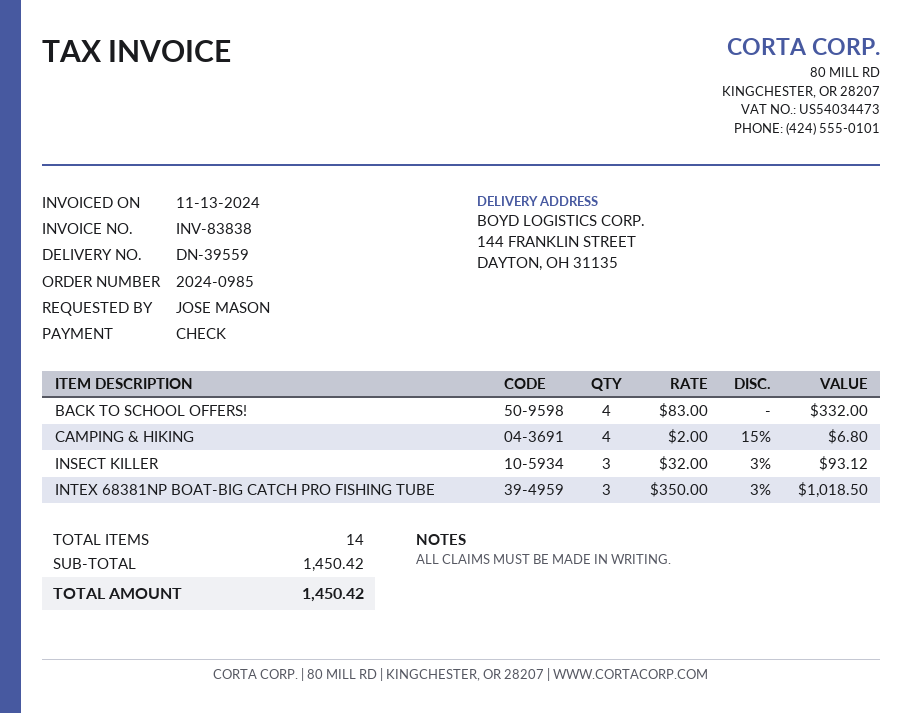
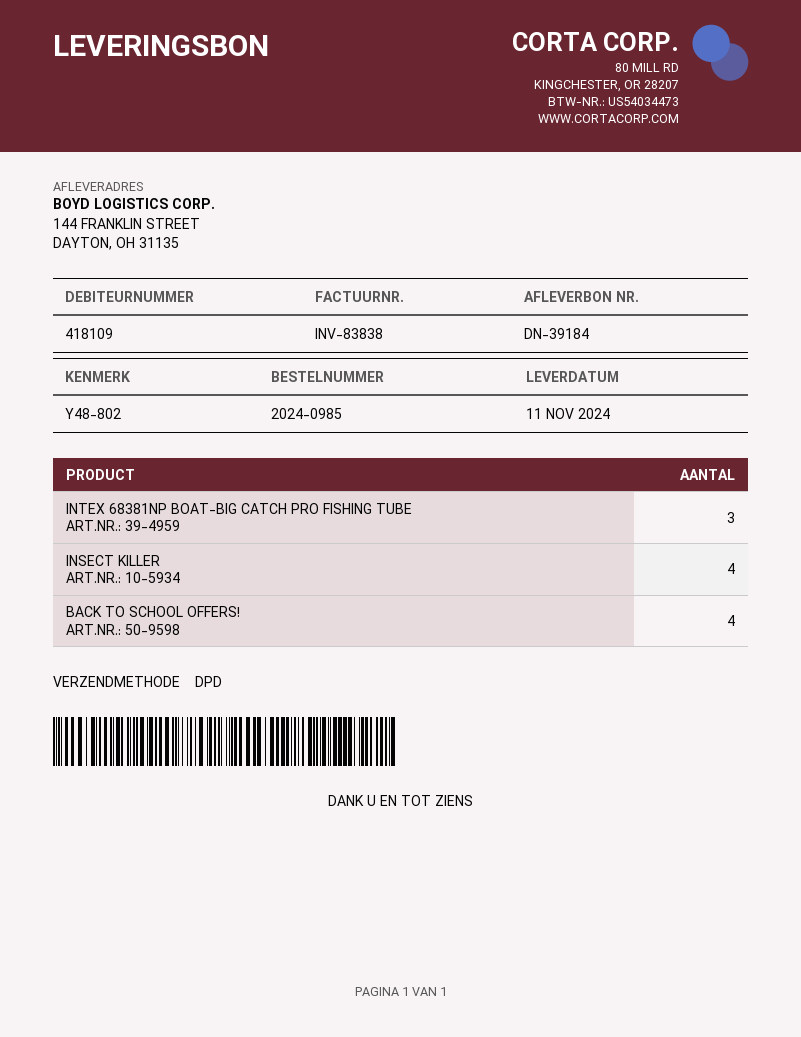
delivery note number: DN-39559 -> DN-39184
CAMPING & HIKING: 4 -> none
INSECT KILLER: 3 -> 4

